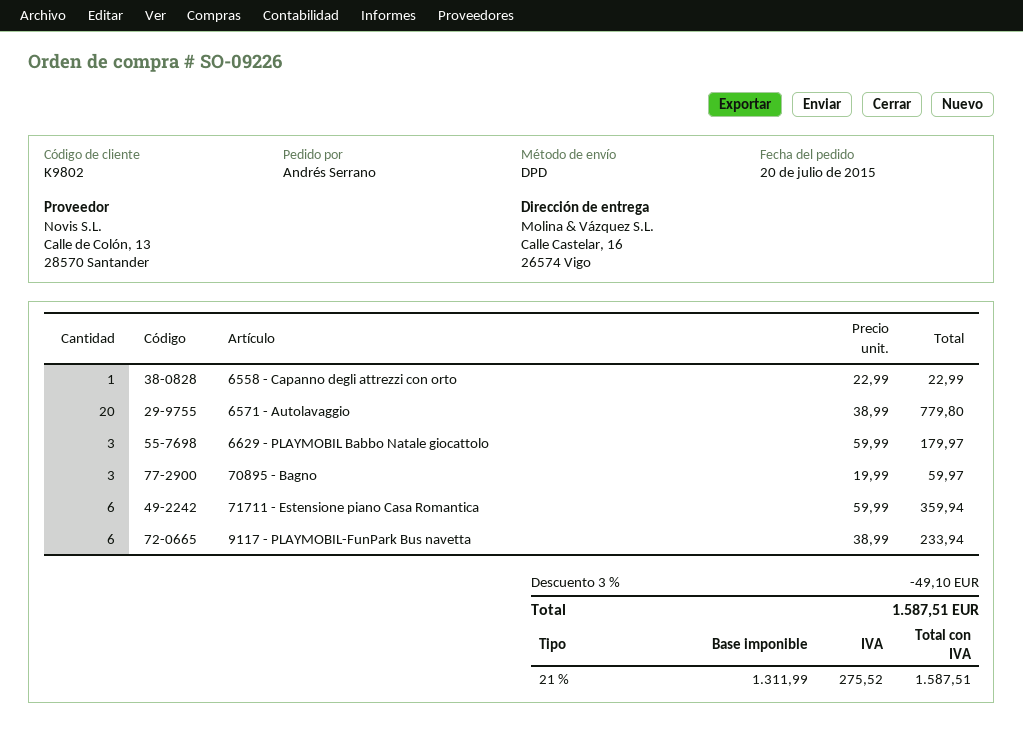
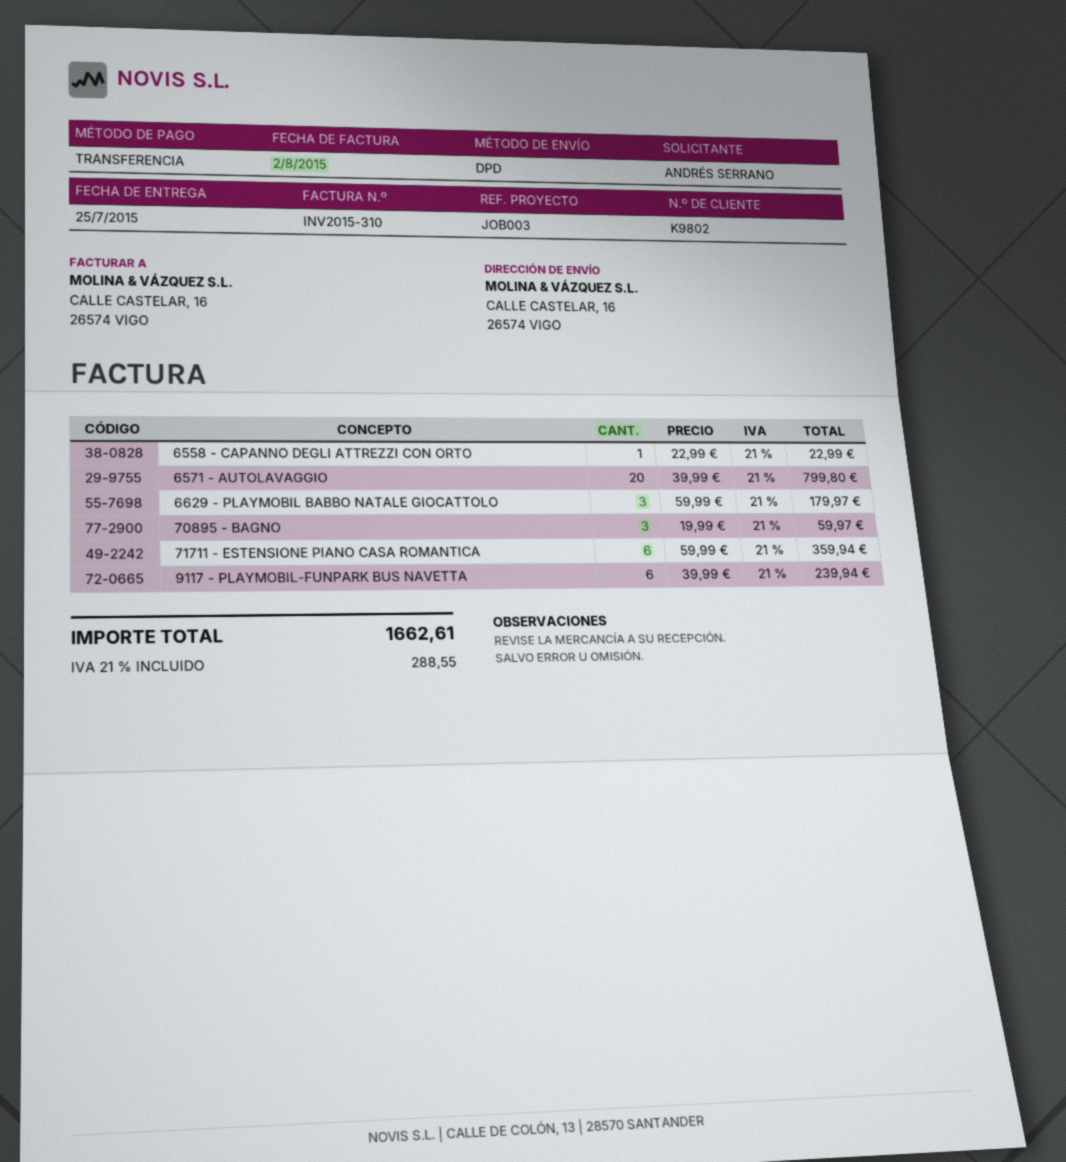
6571 - Autolavaggio: 20 x 38.99 = 779.80 -> 20 x 39.99 = 799.80
9117 - PLAYMOBIL-FunPark Bus navetta: 6 x 38.99 = 233.94 -> 6 x 39.99 = 239.94
discount: 3% = 49.10 -> none
tax: 21% = 275.52 -> 21% = 288.55
total: 1587.51 -> 1662.61

